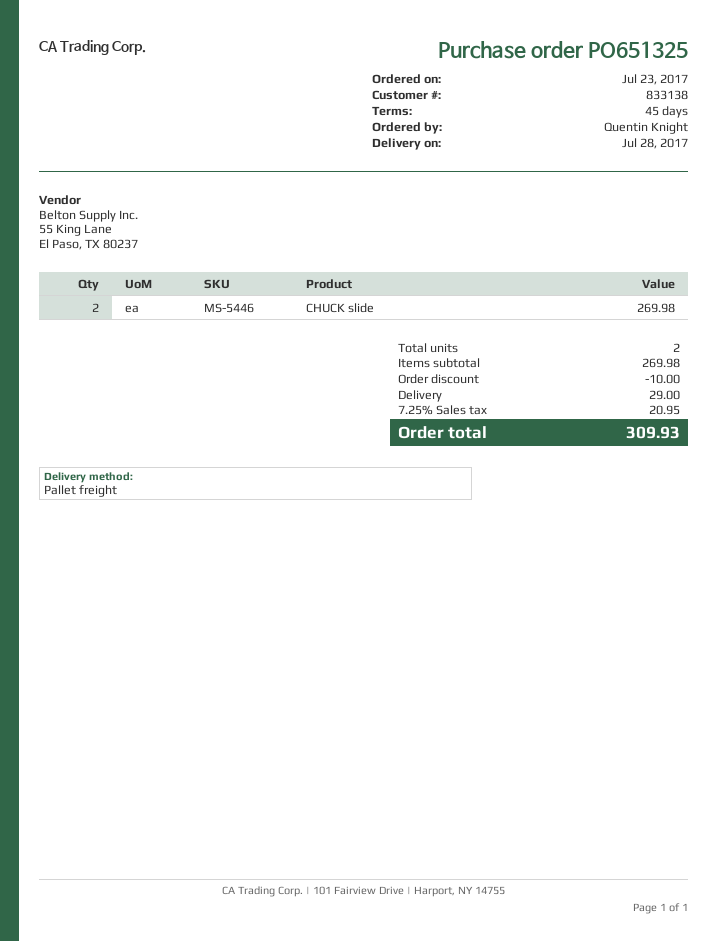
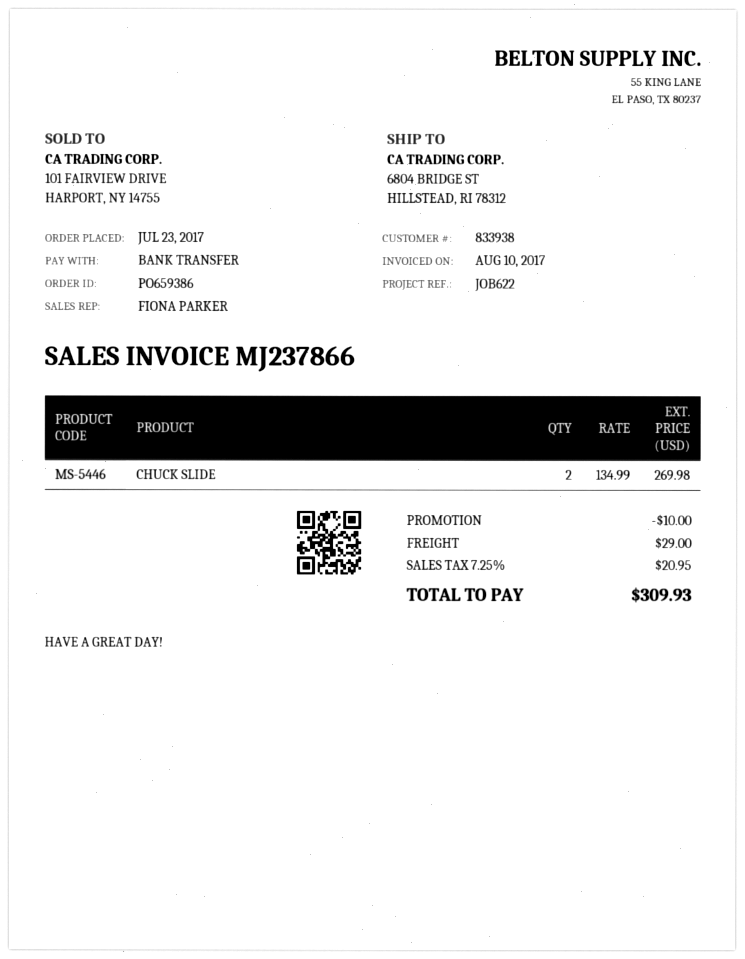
order number: PO651325 -> PO659386
customer number: 833138 -> 833938

